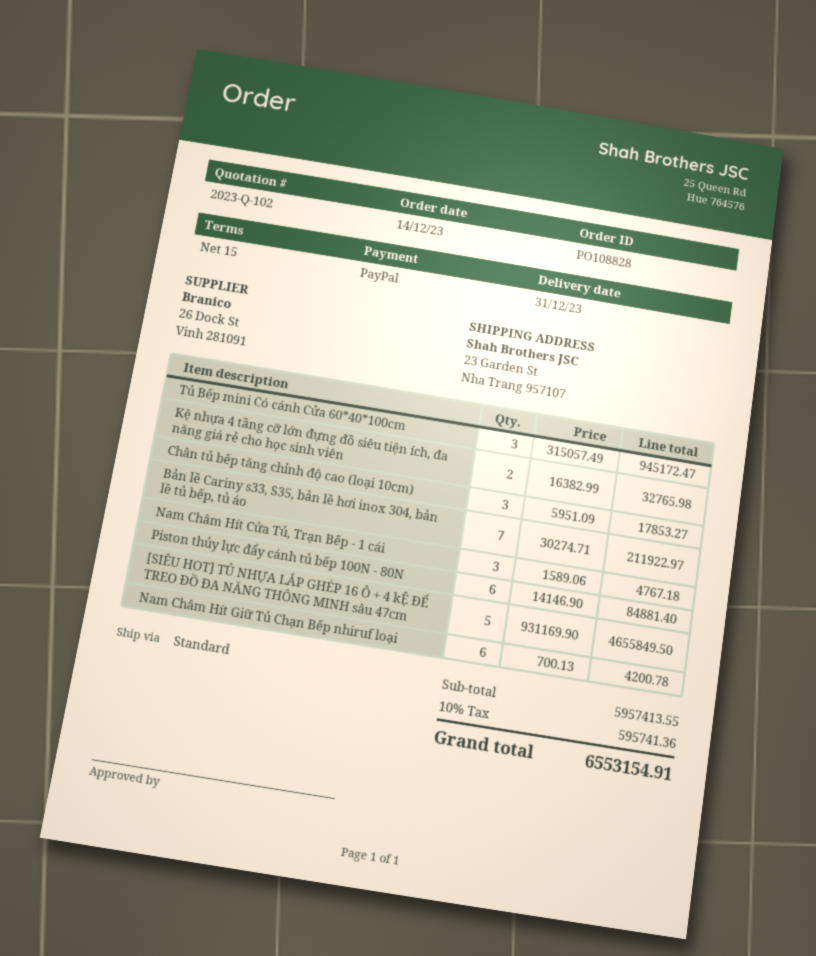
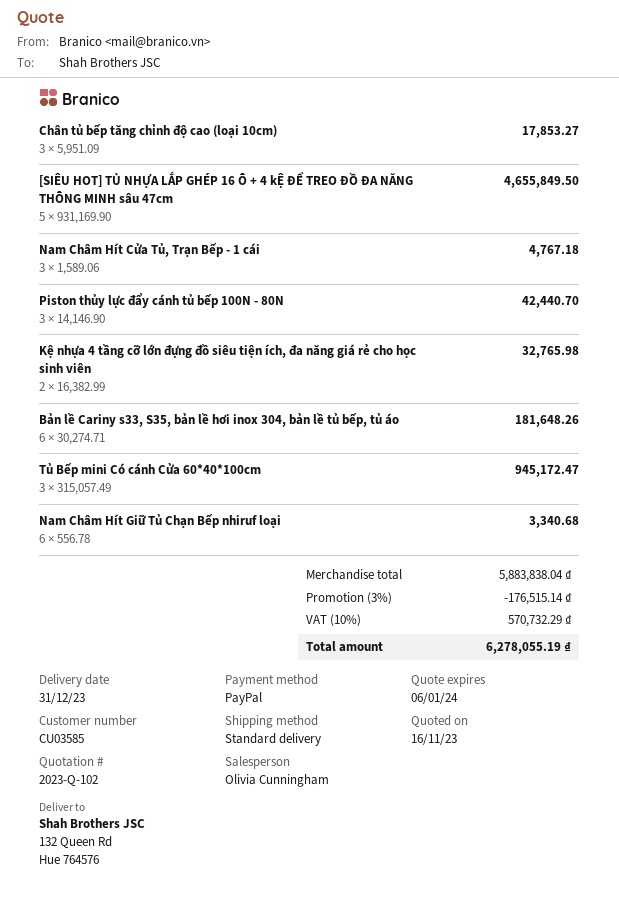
ship to: 23 Garden St, Nha Trang 957107 -> 132 Queen Rd, Hue 764576
Bản lề Cariny s33, S35, bản lề hơi inox 304, bản lề tủ bếp, tủ áo: 7 x 30274.71 = 211922.97 -> 6 x 30274.71 = 181648.26
Piston thủy lực đẩy cánh tủ bếp 100N - 80N: 6 x 14146.90 = 84881.40 -> 3 x 14146.90 = 42440.70
Nam Châm Hít Giữ Tủ Chạn Bếp nhiruf loại: 6 x 700.13 = 4200.78 -> 6 x 556.78 = 3340.68
subtotal: 5957413.55 -> 5883838.04
discount: none -> 3% = 176515.14
tax: 10% = 595741.36 -> 10% = 570732.29
total: 6553154.91 -> 6278055.19

